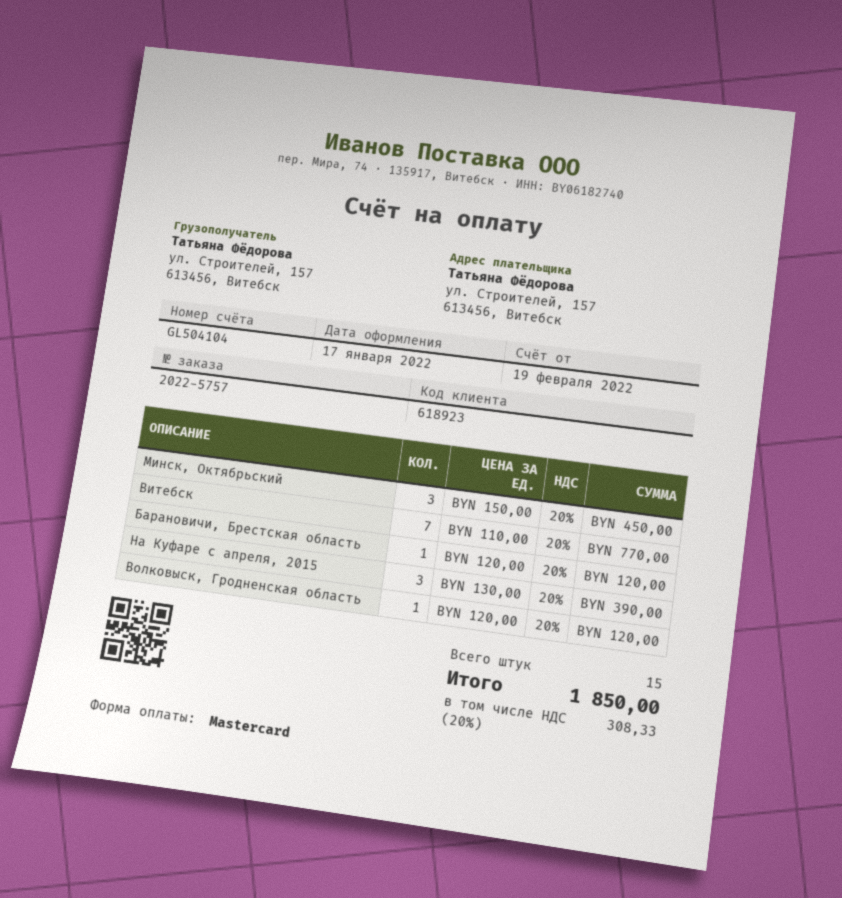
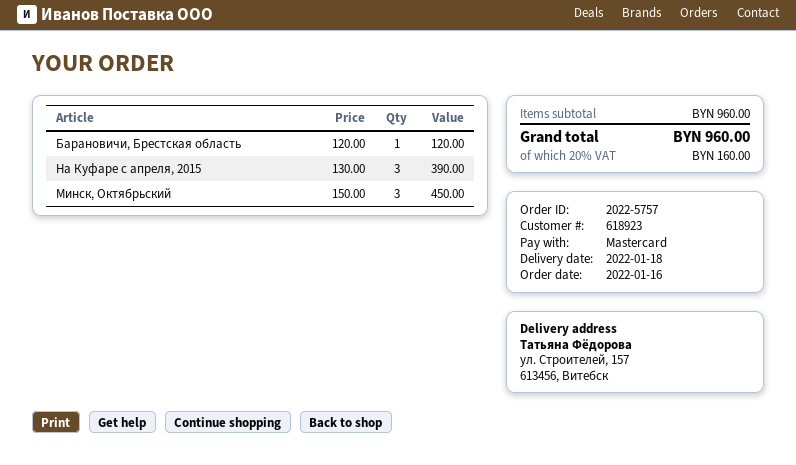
order date: 2022-01-17 -> 2022-01-16
Витебск: 7 x 110.00 = 770.00 -> none
Волковыск, Гродненская область: 1 x 120.00 = 120.00 -> none
tax: 20% = 308.33 -> 20% = 160.00
total: 1850.00 -> 960.00

